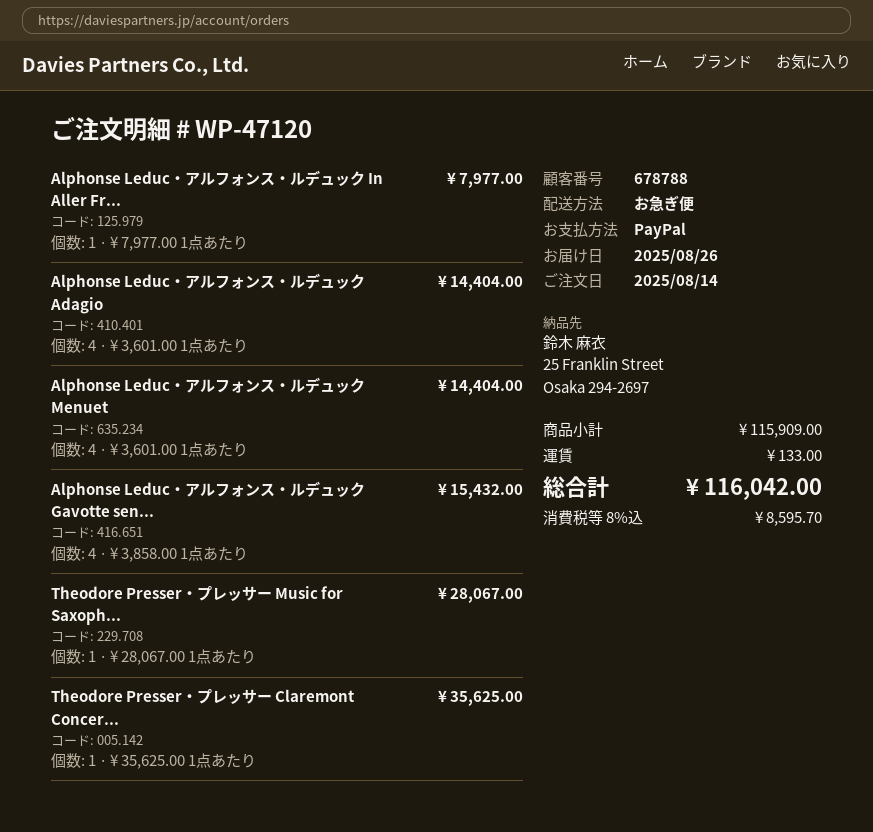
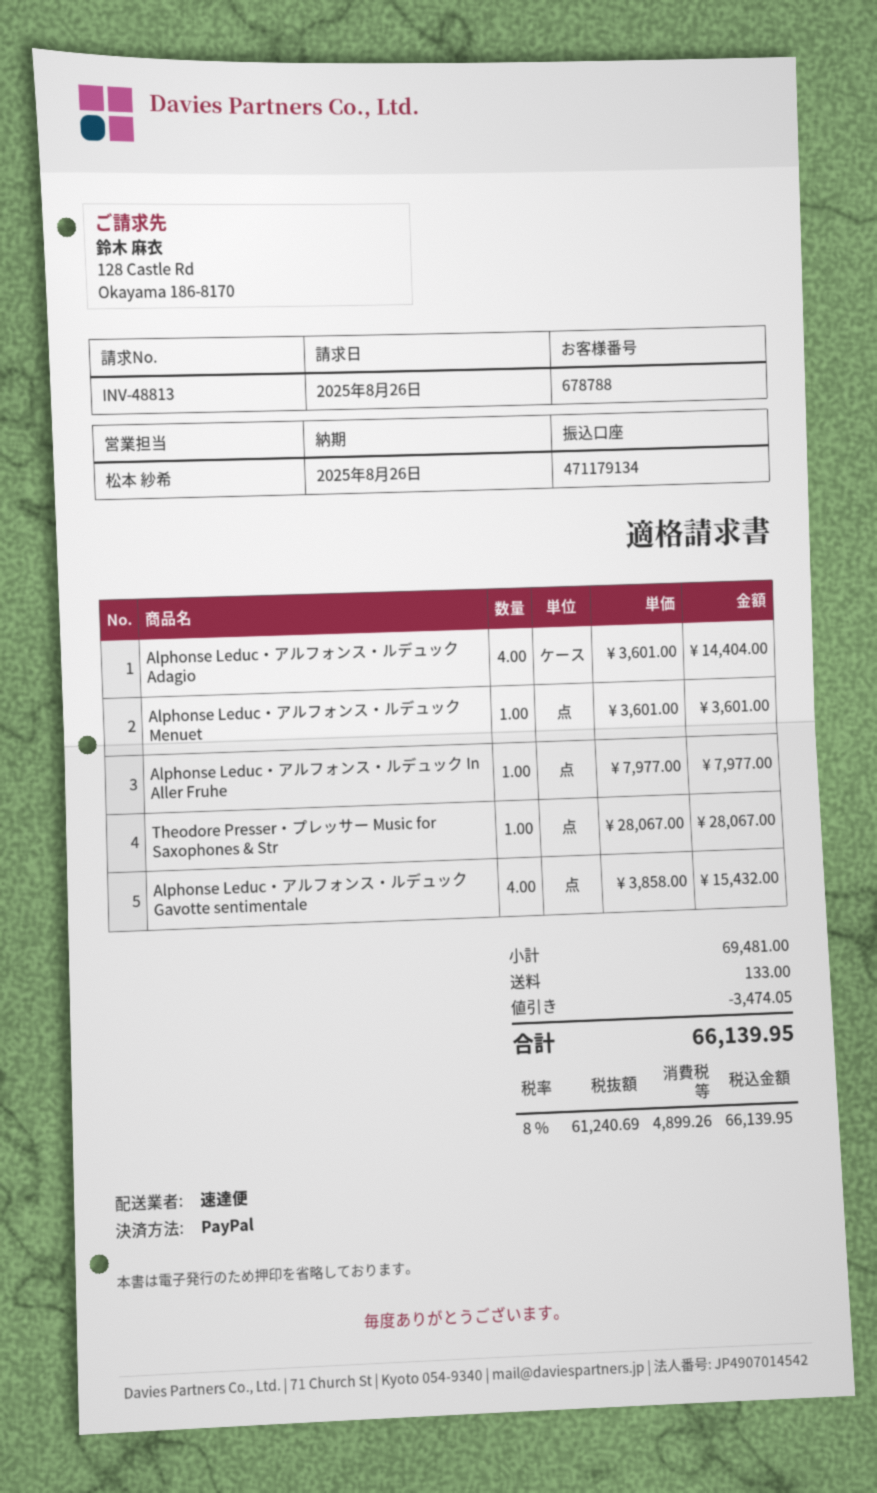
Alphonse Leduc・アルフォンス・ルデュック Menuet: 4 x 3601.00 = 14404.00 -> 1 x 3601.00 = 3601.00
Theodore Presser・プレッサー Claremont Concer...: 1 x 35625.00 = 35625.00 -> none
subtotal: 115909.00 -> 69481.00
discount: none -> 3474.05
tax: 8% = 8595.70 -> 8% = 4899.26
total: 116042.00 -> 66139.95

